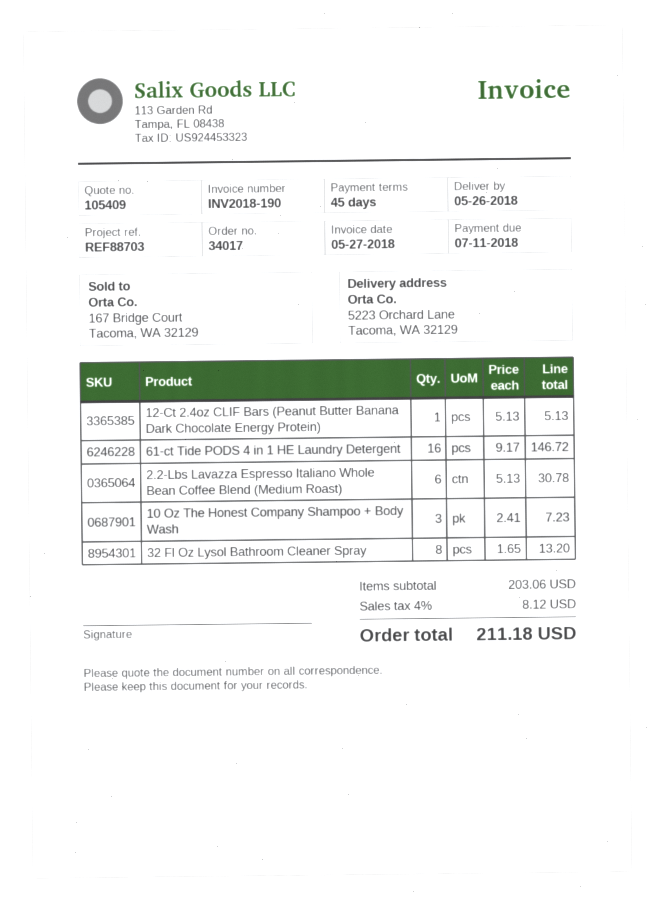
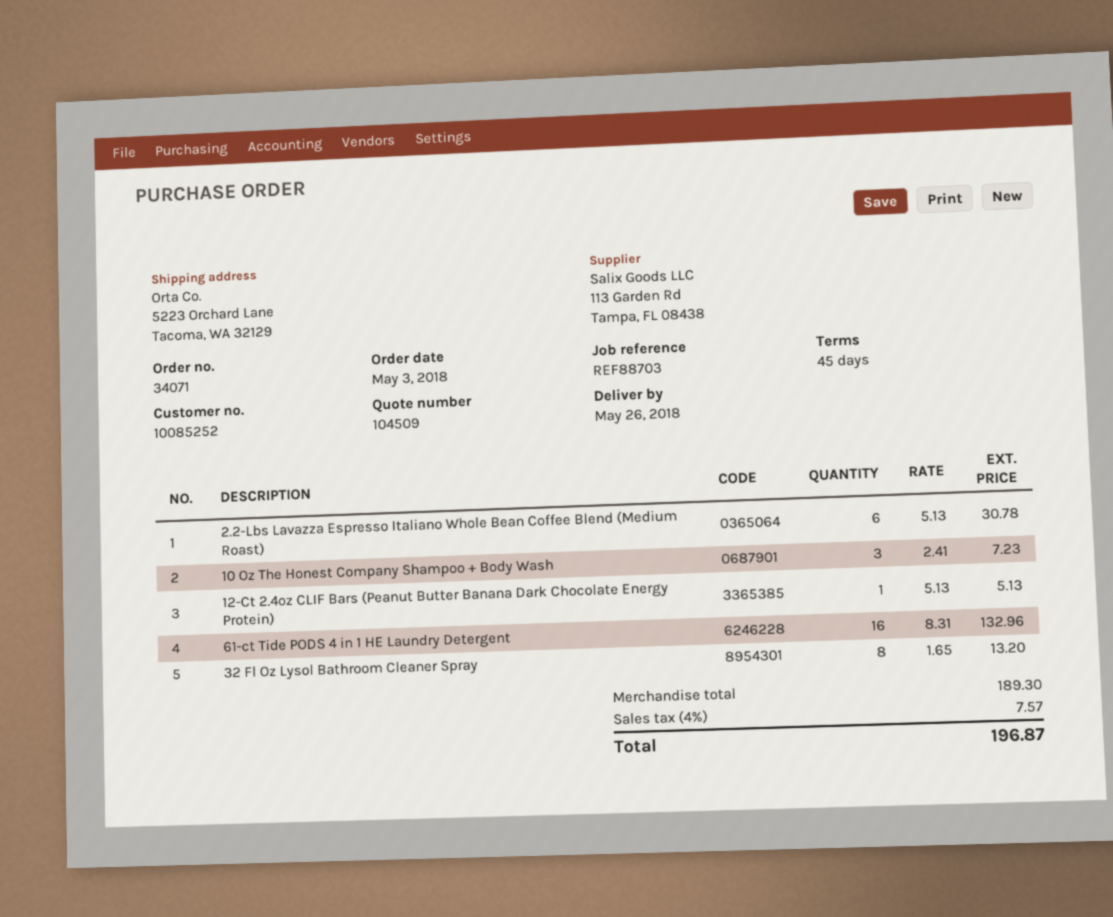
quote number: 105409 -> 104509
order number: 34017 -> 34071
61-ct Tide PODS 4 in 1 HE Laundry Detergent: 16 x 9.17 = 146.72 -> 16 x 8.31 = 132.96
subtotal: 203.06 -> 189.30
tax: 4% = 8.12 -> 4% = 7.57
total: 211.18 -> 196.87

